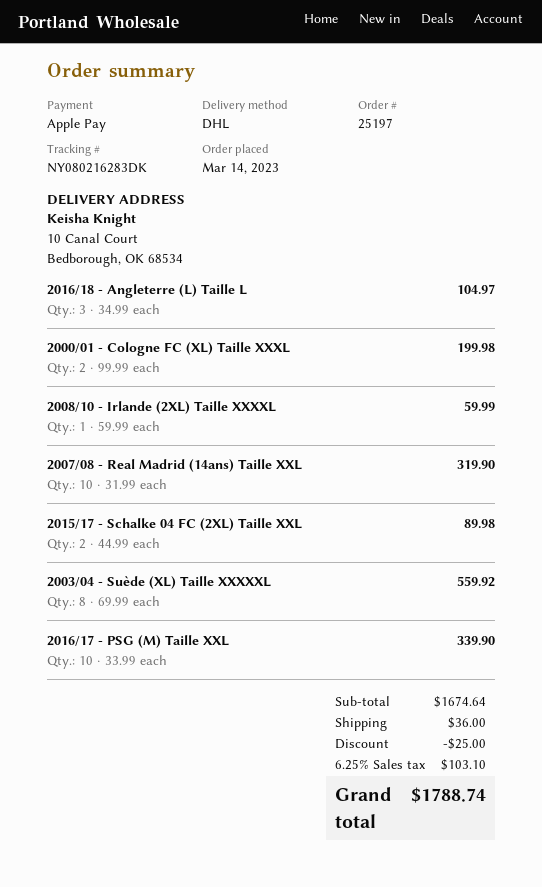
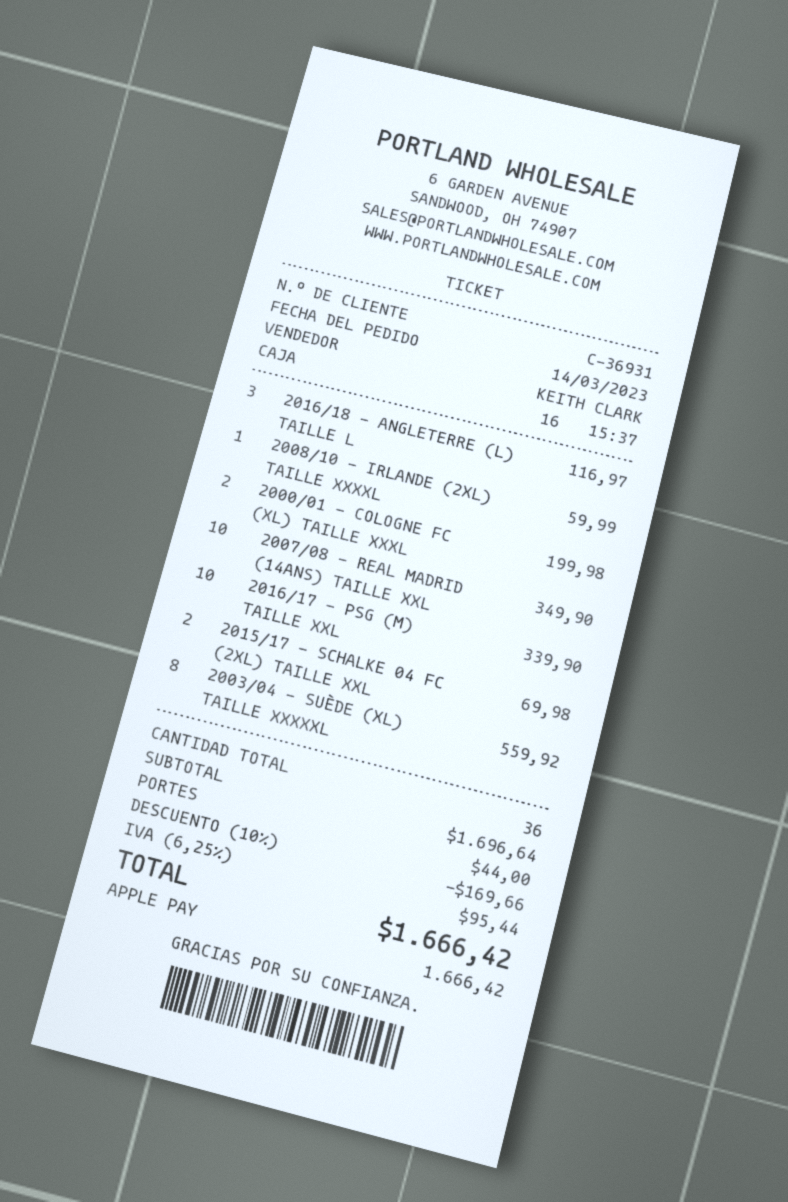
2016/18 - Angleterre (L) Taille L: 3 for 104.97 -> 3 for 116.97
2007/08 - Real Madrid (14ans) Taille XXL: 10 for 319.90 -> 10 for 349.90
2015/17 - Schalke 04 FC (2XL) Taille XXL: 2 for 89.98 -> 2 for 69.98
subtotal: 1674.64 -> 1696.64
discount: 25.00 -> 169.66
shipping: 36.00 -> 44.00
tax: 6.25% = 103.10 -> 6.25% = 95.44
total: 1788.74 -> 1666.42

